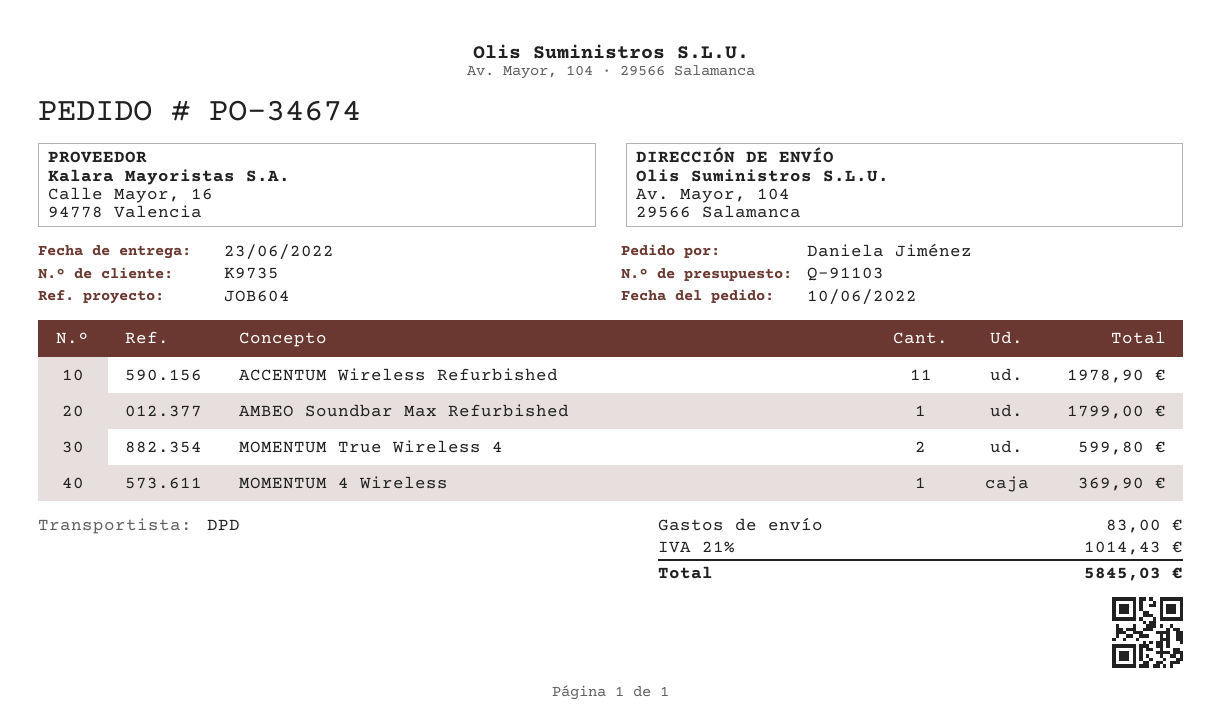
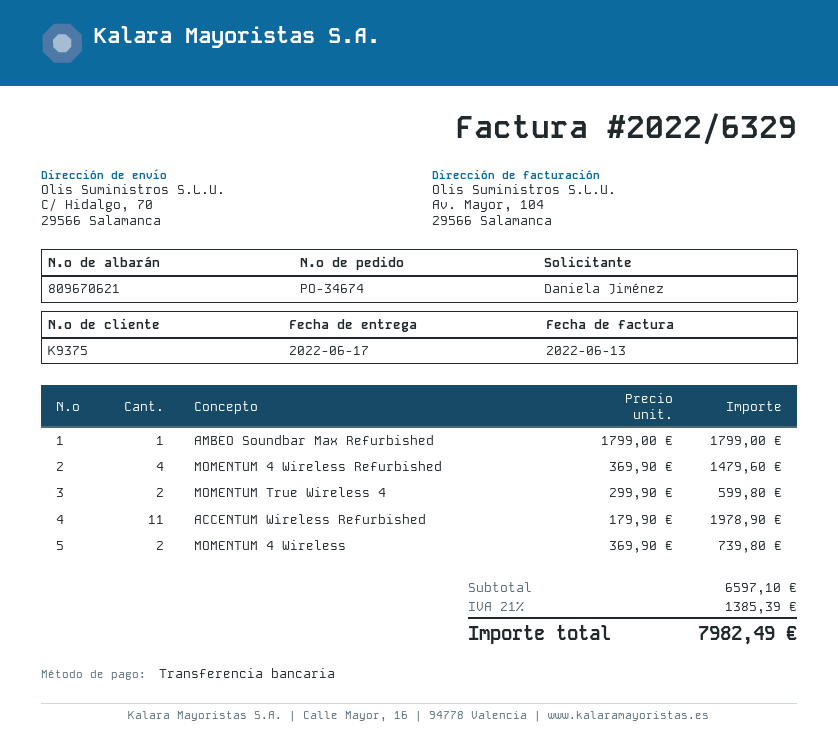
delivery date: 2022-06-23 -> 2022-06-17
customer number: K9735 -> K9375
ship to: Av. Mayor, 104, 29566 Salamanca -> C/ Hidalgo, 70, 29566 Salamanca
MOMENTUM 4 Wireless: 1 for 369.90 -> 2 for 739.80
MOMENTUM 4 Wireless Refurbished: none -> 4 for 1479.60
shipping: 83.00 -> none
tax: 21% = 1014.43 -> 21% = 1385.39
total: 5845.03 -> 7982.49

